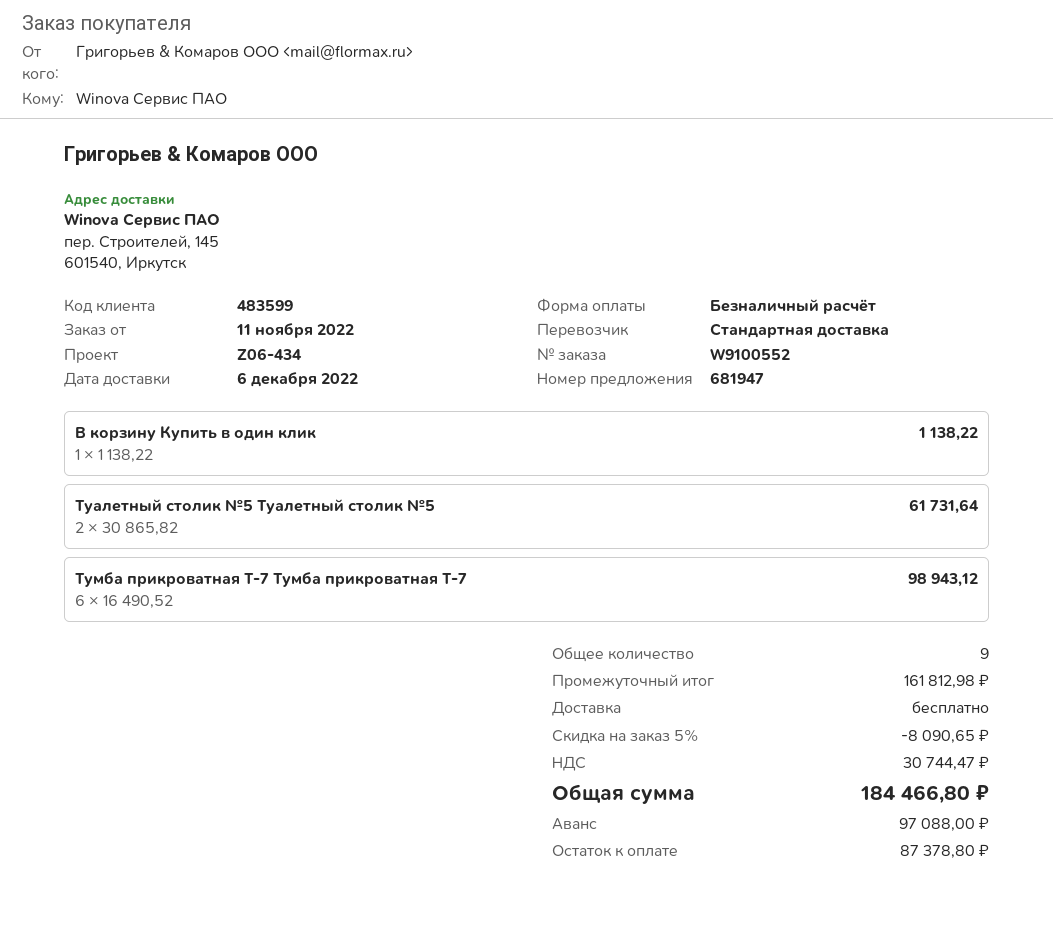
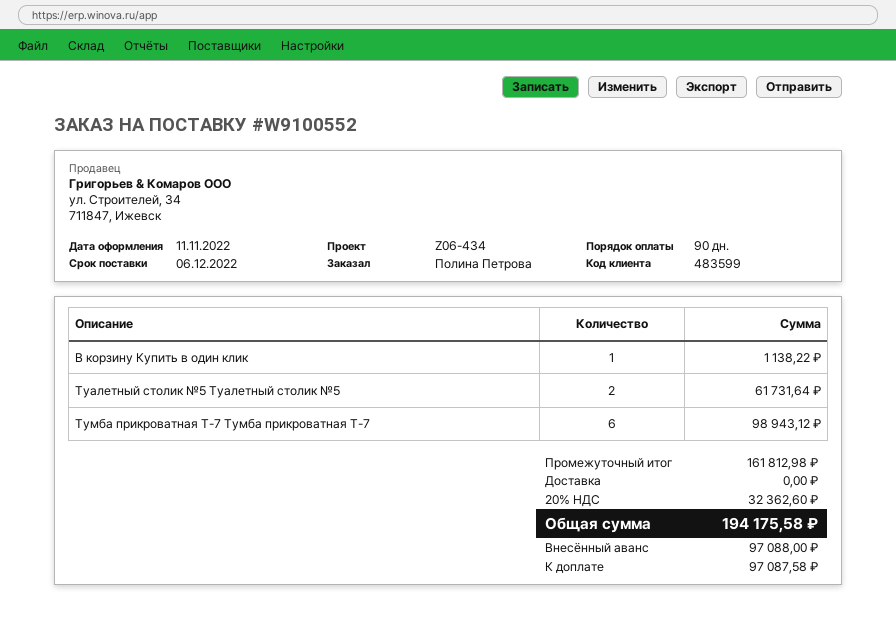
discount: 5% = 8090.65 -> none
tax: 30744.47 -> 32362.60
total: 184466.80 -> 194175.58
balance: 87378.80 -> 97087.58

